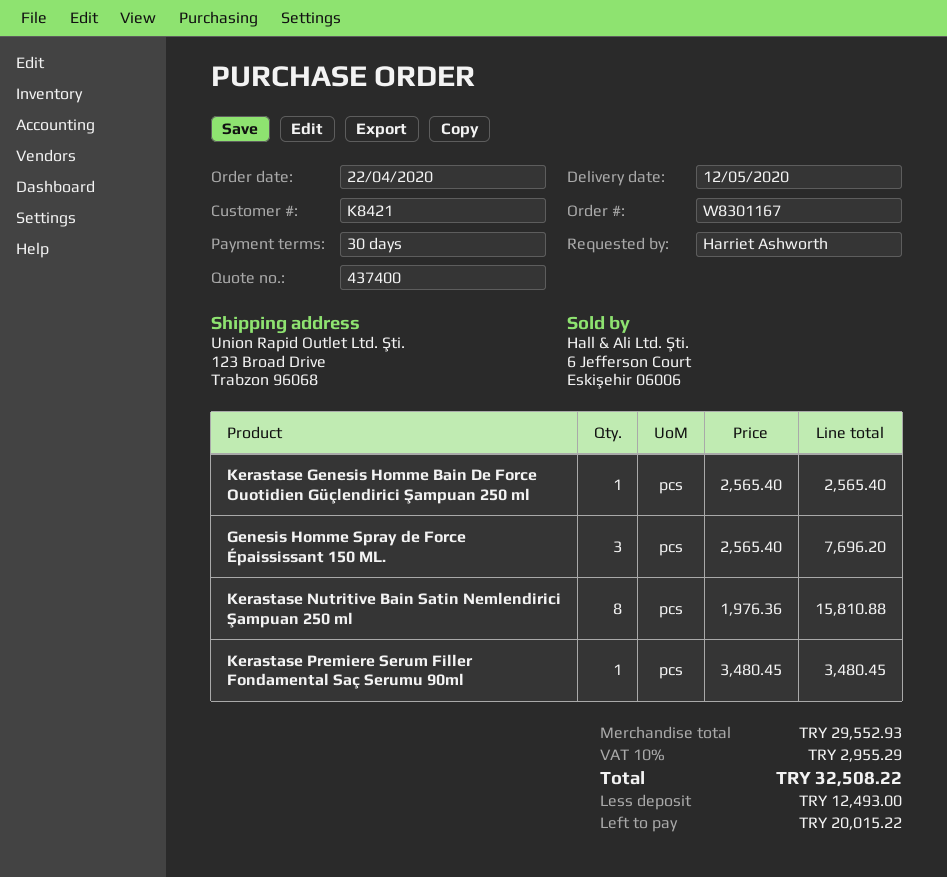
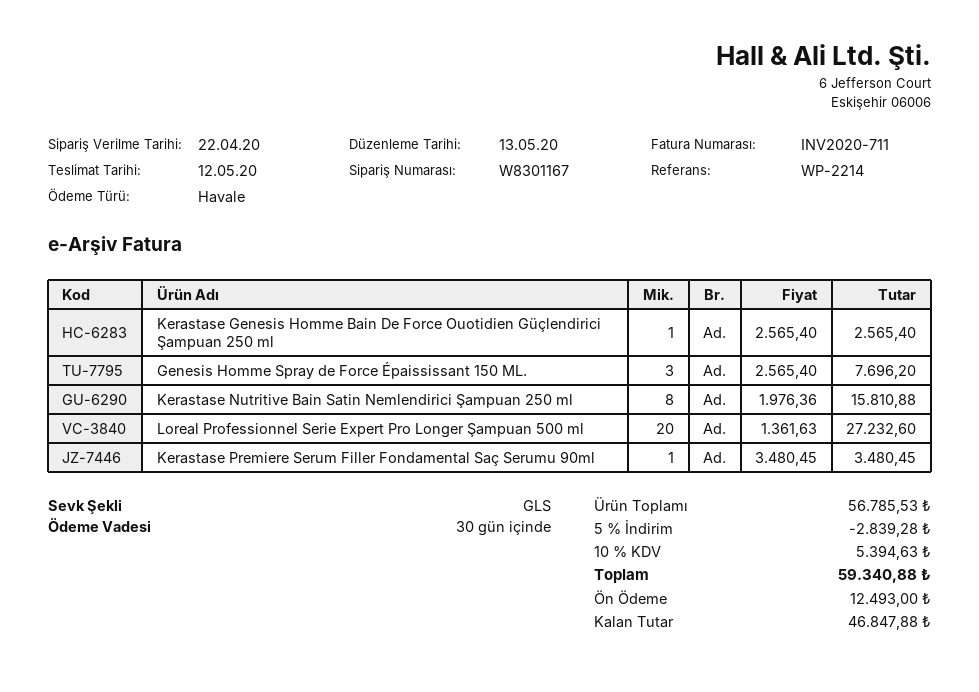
Loreal Professionnel Serie Expert Pro Longer Şampuan 500 ml: none -> 20 x 1361.63 = 27232.60
subtotal: 29552.93 -> 56785.53
discount: none -> 5% = 2839.28
tax: 10% = 2955.29 -> 10% = 5394.63
total: 32508.22 -> 59340.88
balance: 20015.22 -> 46847.88

